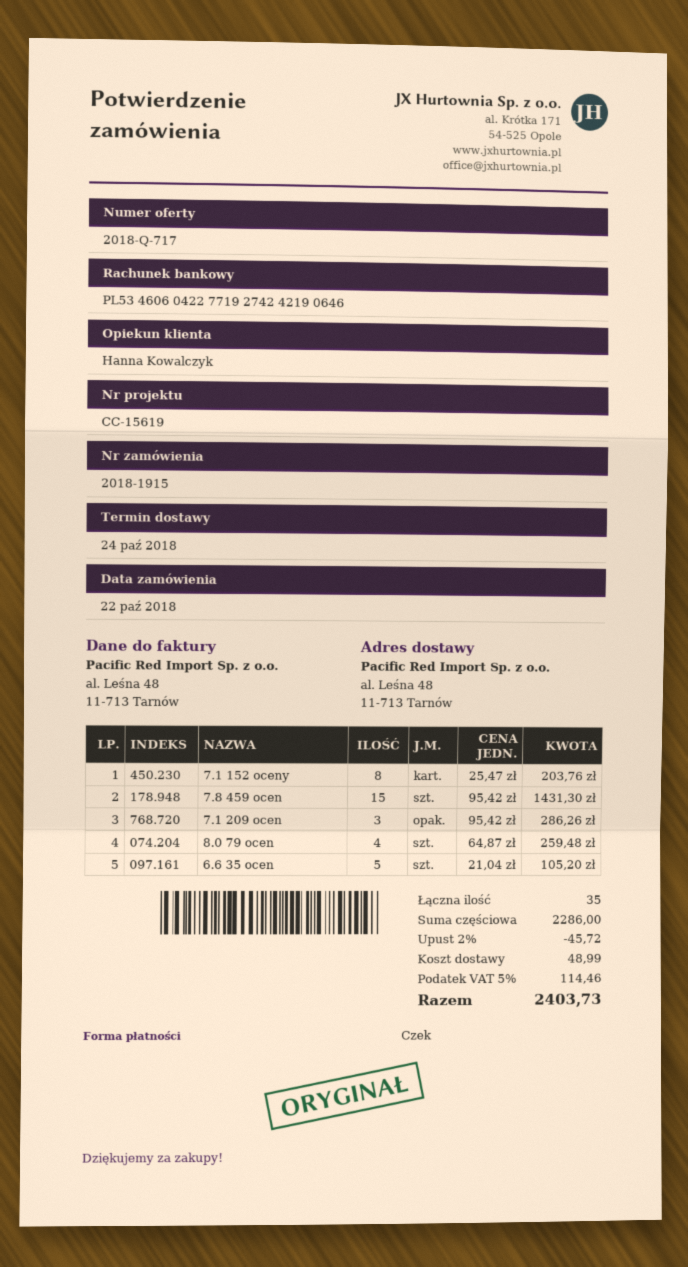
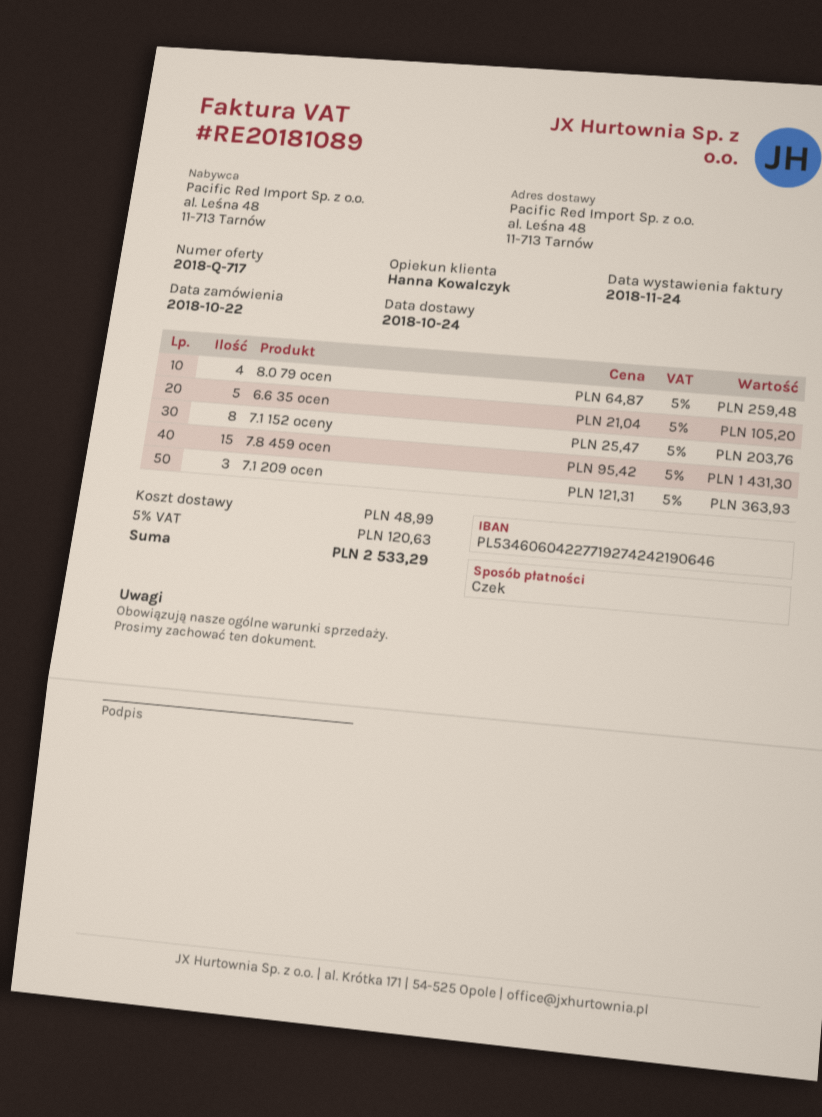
7.1 209 ocen: 3 x 95.42 = 286.26 -> 3 x 121.31 = 363.93
discount: 2% = 45.72 -> none
tax: 5% = 114.46 -> 5% = 120.63
total: 2403.73 -> 2533.29

